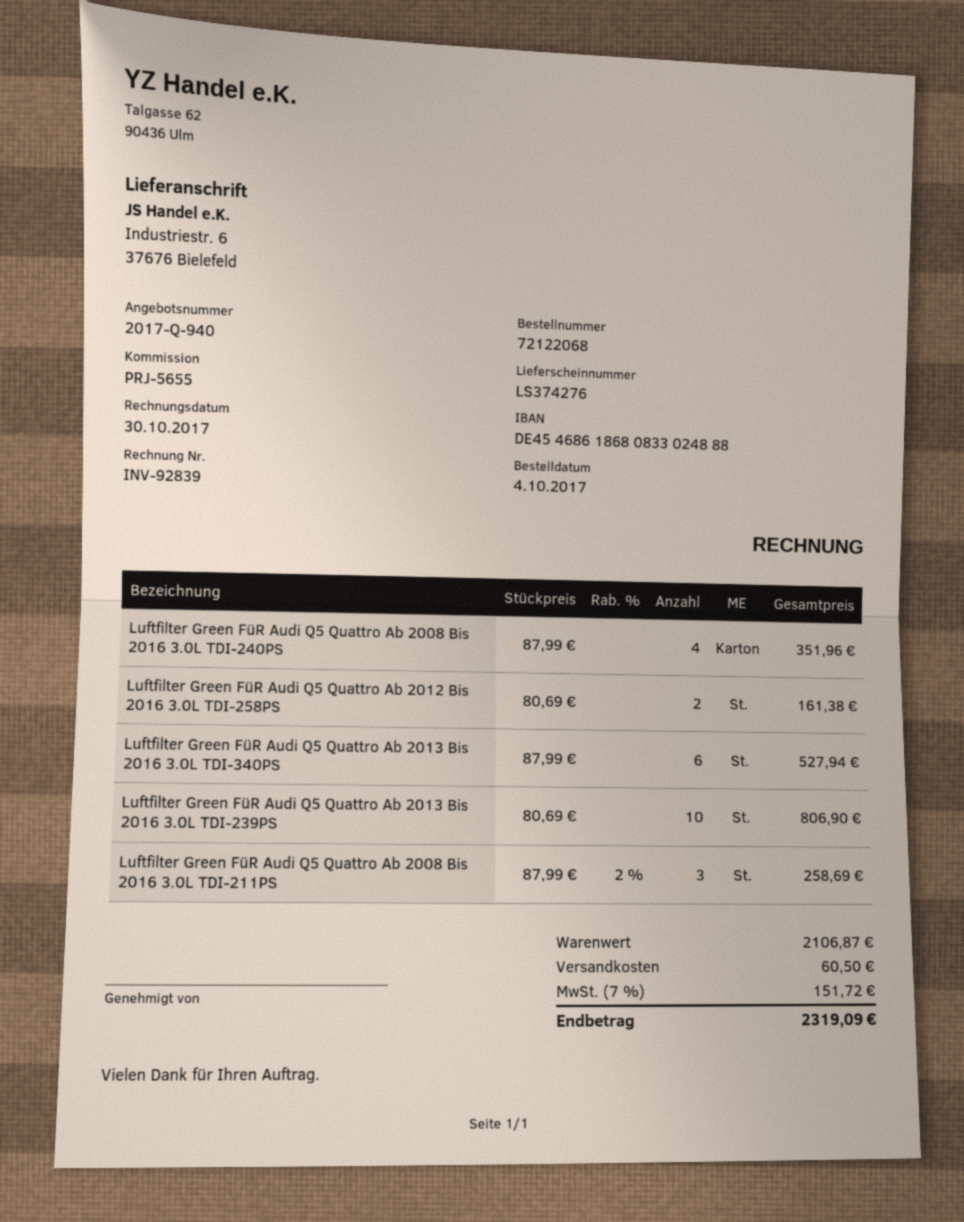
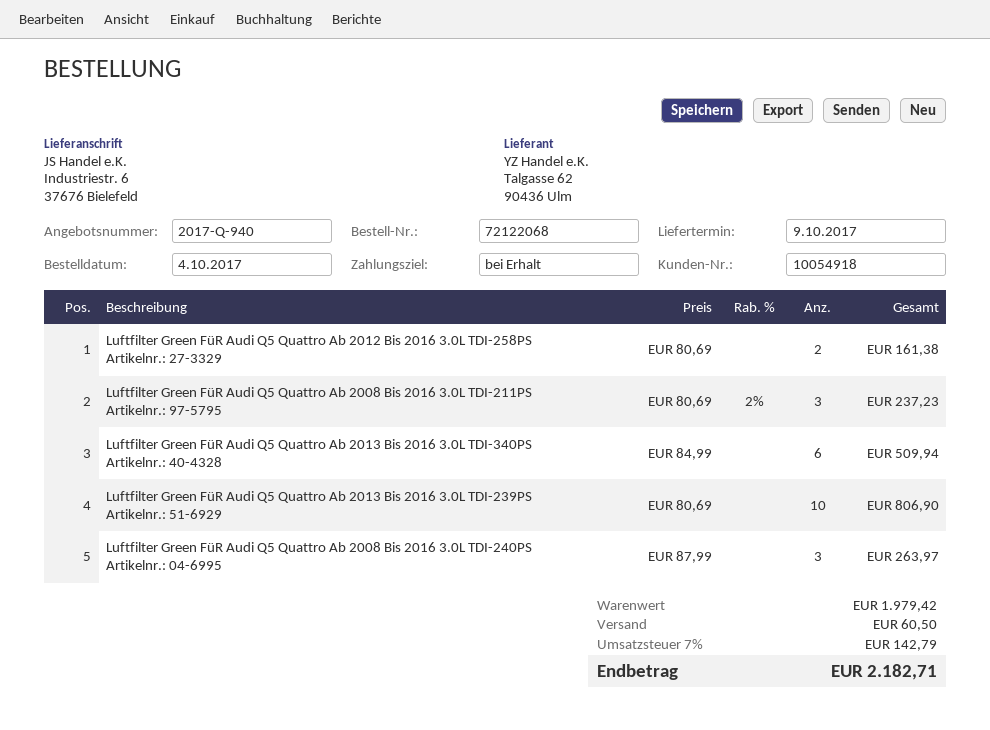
Luftfilter Green FüR Audi Q5 Quattro Ab 2008 Bis 2016 3.0L TDI-240PS: 4 x 87.99 = 351.96 -> 3 x 87.99 = 263.97
Luftfilter Green FüR Audi Q5 Quattro Ab 2013 Bis 2016 3.0L TDI-340PS: 6 x 87.99 = 527.94 -> 6 x 84.99 = 509.94
Luftfilter Green FüR Audi Q5 Quattro Ab 2008 Bis 2016 3.0L TDI-211PS: 3 x 87.99 - 2% = 258.69 -> 3 x 80.69 - 2% = 237.23
subtotal: 2106.87 -> 1979.42
tax: 7% = 151.72 -> 7% = 142.79
total: 2319.09 -> 2182.71

